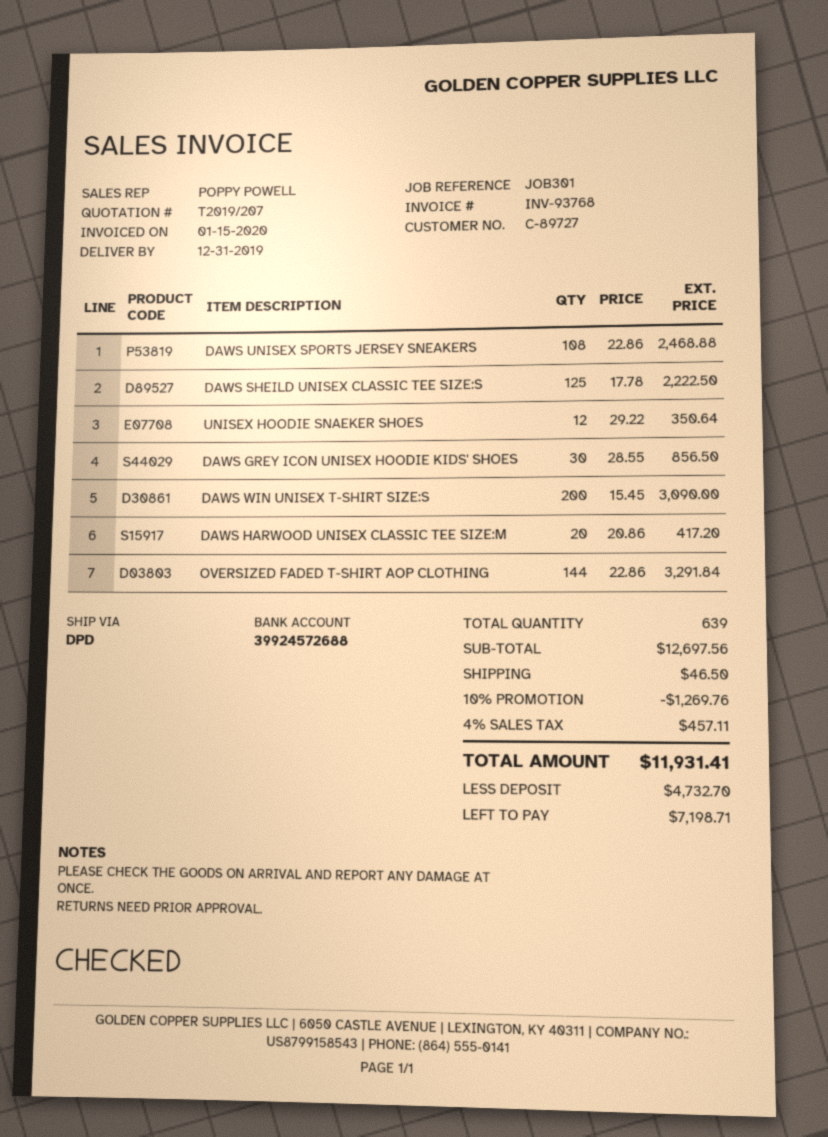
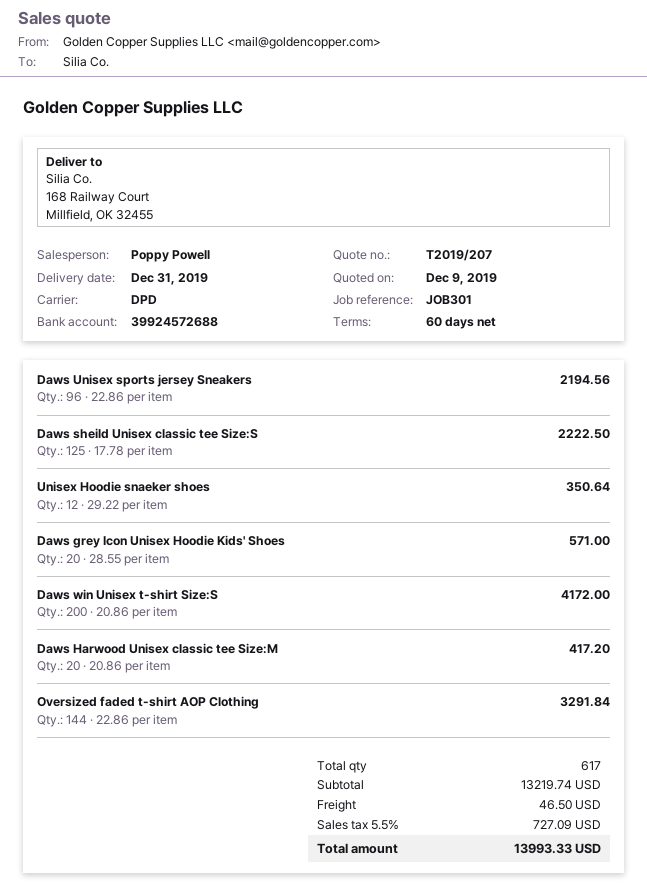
DAWS UNISEX SPORTS JERSEY SNEAKERS: 108 x 22.86 = 2468.88 -> 96 x 22.86 = 2194.56
DAWS GREY ICON UNISEX HOODIE KIDS' SHOES: 30 x 28.55 = 856.50 -> 20 x 28.55 = 571.00
DAWS WIN UNISEX T-SHIRT SIZE:S: 200 x 15.45 = 3090.00 -> 200 x 20.86 = 4172.00
total quantity: 639 -> 617
subtotal: 12697.56 -> 13219.74
discount: 10% = 1269.76 -> none
tax: 4% = 457.11 -> 5.5% = 727.09
total: 11931.41 -> 13993.33

